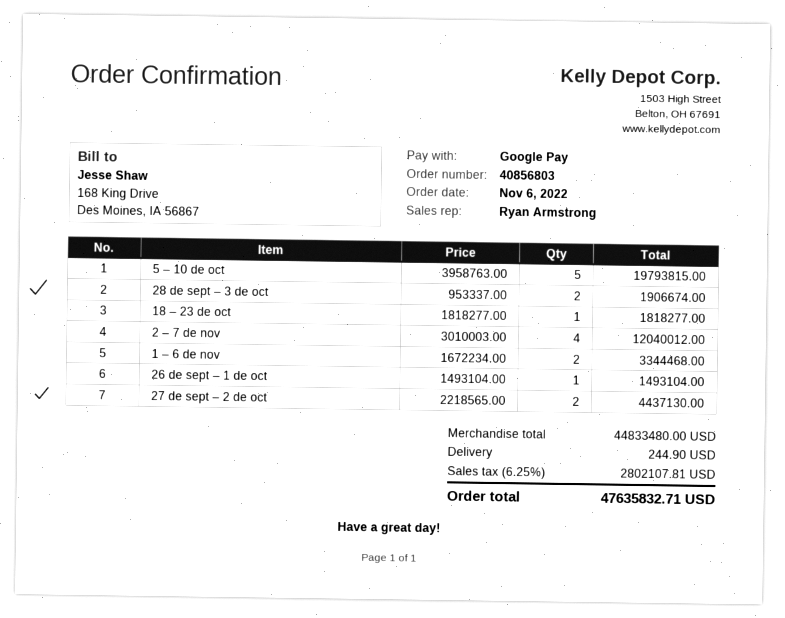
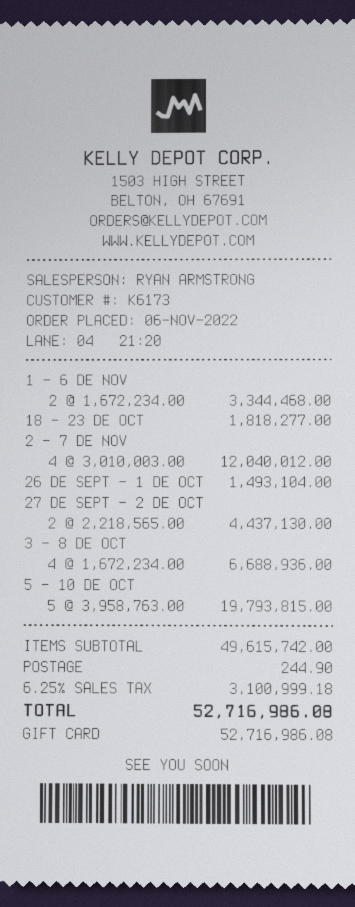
payment method: Google Pay -> gift card
28 de sept – 3 de oct: 2 x 953337.00 = 1906674.00 -> none
3 – 8 DE OCT: none -> 4 x 1672234.00 = 6688936.00
subtotal: 44833480.00 -> 49615742.00
tax: 6.25% = 2802107.81 -> 6.25% = 3100999.18
total: 47635832.71 -> 52716986.08

